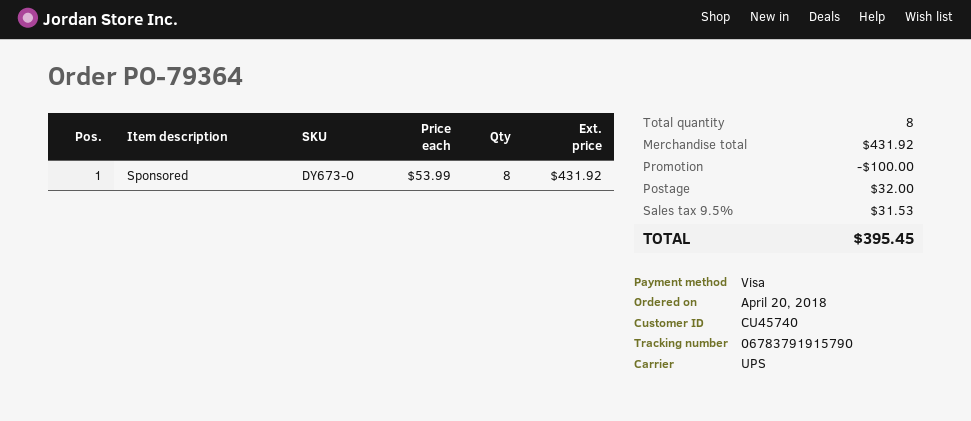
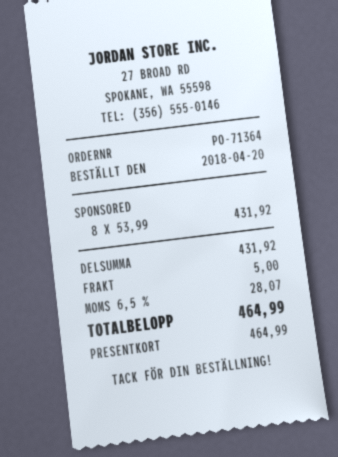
order number: PO-79364 -> PO-71364
payment method: Visa -> gift card
discount: 100.00 -> none
shipping: 32.00 -> 5.00
tax: 9.5% = 31.53 -> 6.5% = 28.07
total: 395.45 -> 464.99

